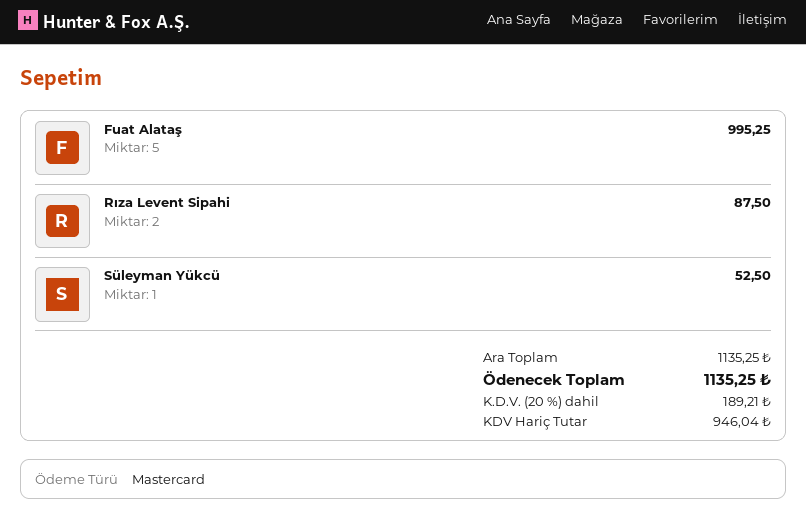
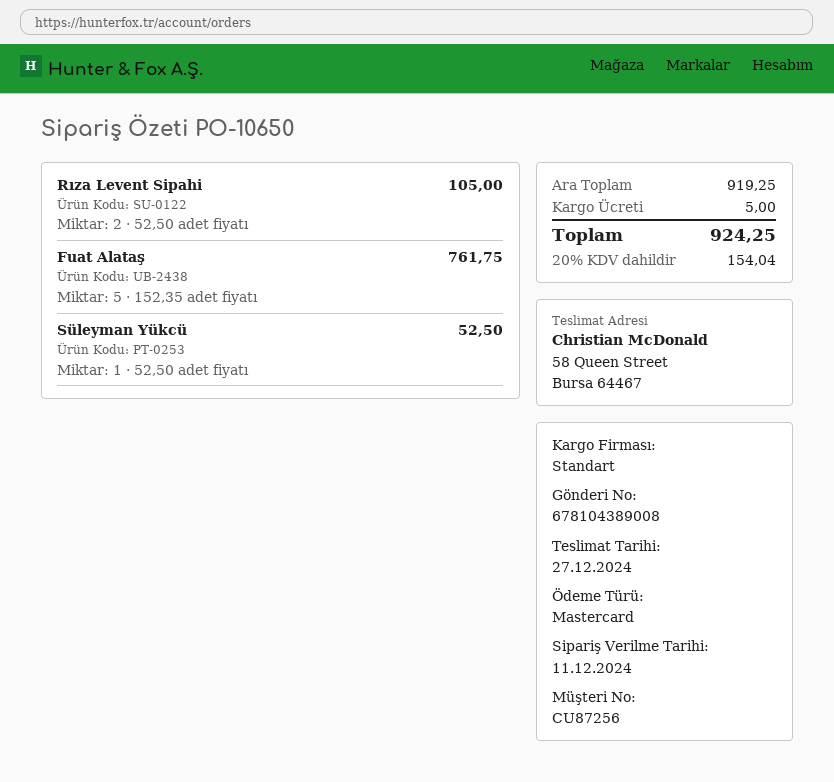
Fuat Alataş: 5 for 995.25 -> 5 for 761.75
Rıza Levent Sipahi: 2 for 87.50 -> 2 for 105.00
subtotal: 1135.25 -> 919.25
shipping: none -> 5.00
tax: 20% = 189.21 -> 20% = 154.04
total: 1135.25 -> 924.25

